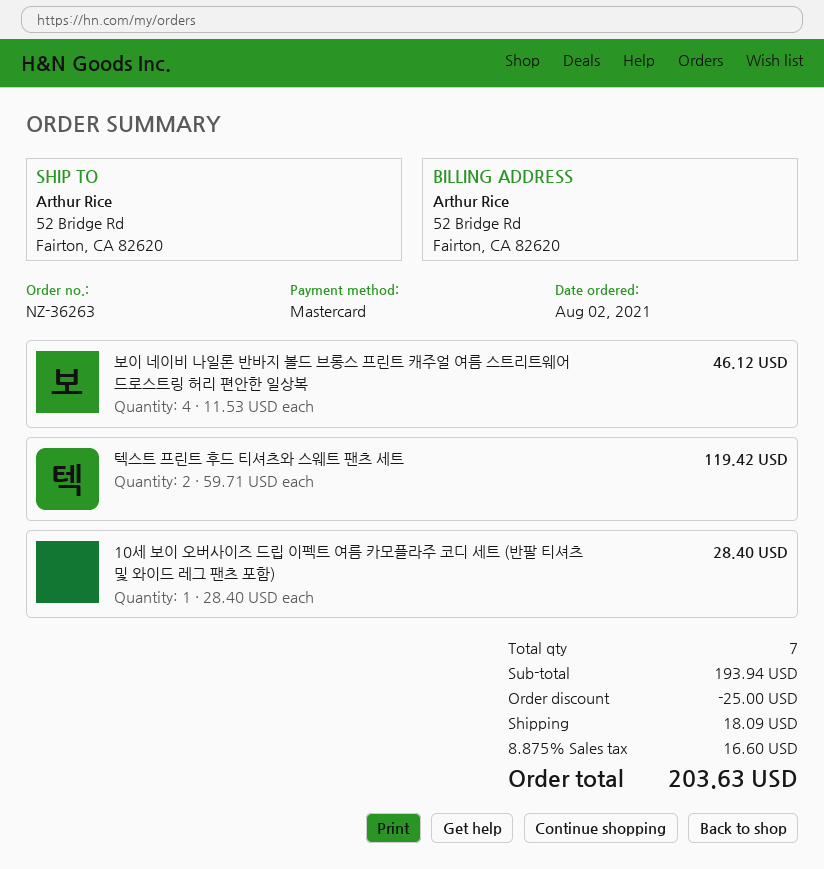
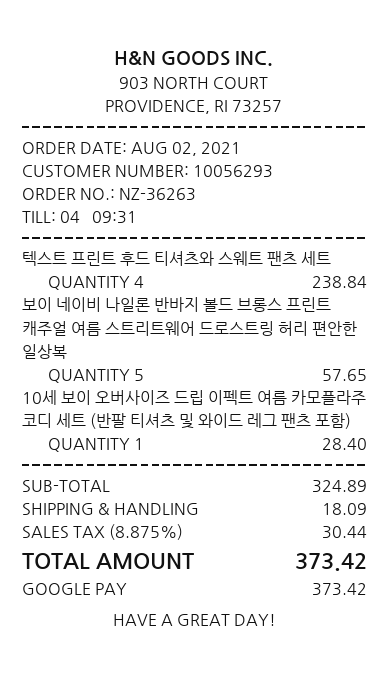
payment method: Mastercard -> Google Pay
보이 네이비 나일론 반바지 볼드 브롱스 프린트 캐주얼 여름 스트리트웨어 드로스트링 허리 편안한 일상복: 4 for 46.12 -> 5 for 57.65
텍스트 프린트 후드 티셔츠와 스웨트 팬츠 세트: 2 for 119.42 -> 4 for 238.84
subtotal: 193.94 -> 324.89
discount: 25.00 -> none
tax: 8.875% = 16.60 -> 8.875% = 30.44
total: 203.63 -> 373.42

